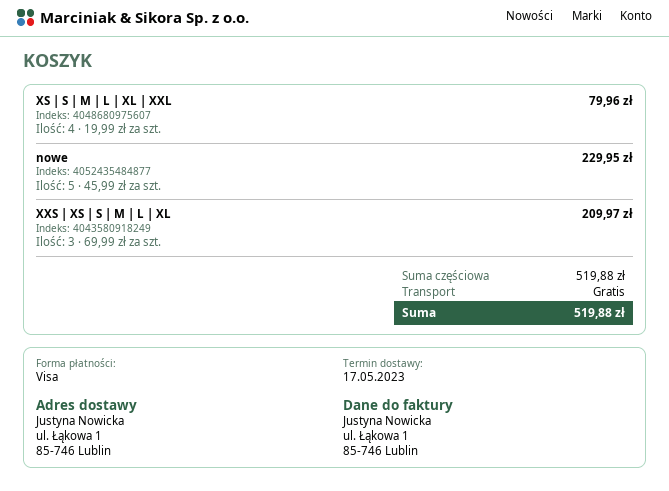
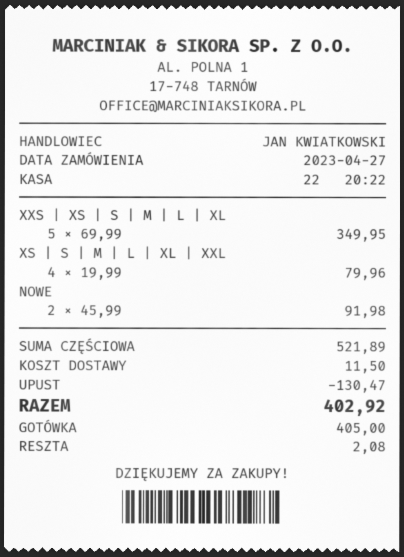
payment method: Visa -> cash
nowe: 5 x 45.99 = 229.95 -> 2 x 45.99 = 91.98
XXS | XS | S | M | L | XL: 3 x 69.99 = 209.97 -> 5 x 69.99 = 349.95
subtotal: 519.88 -> 521.89
discount: none -> 130.47
shipping: 0.00 -> 11.50
total: 519.88 -> 402.92

